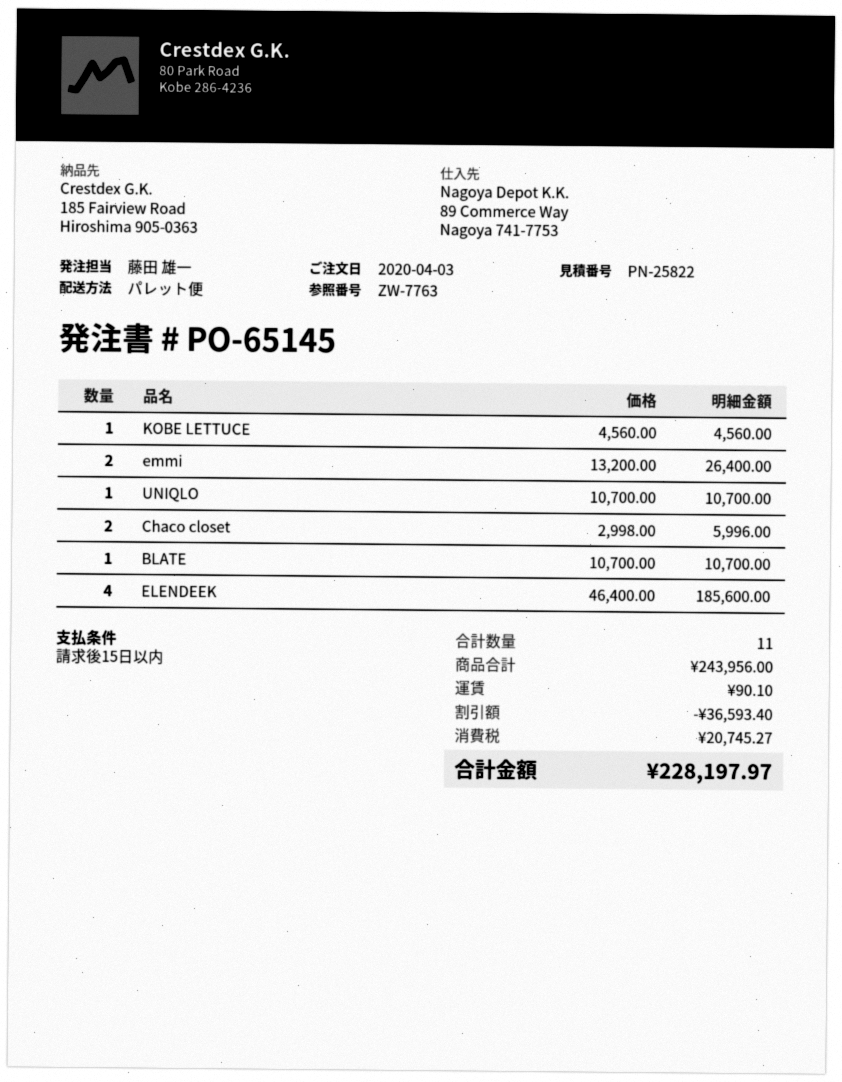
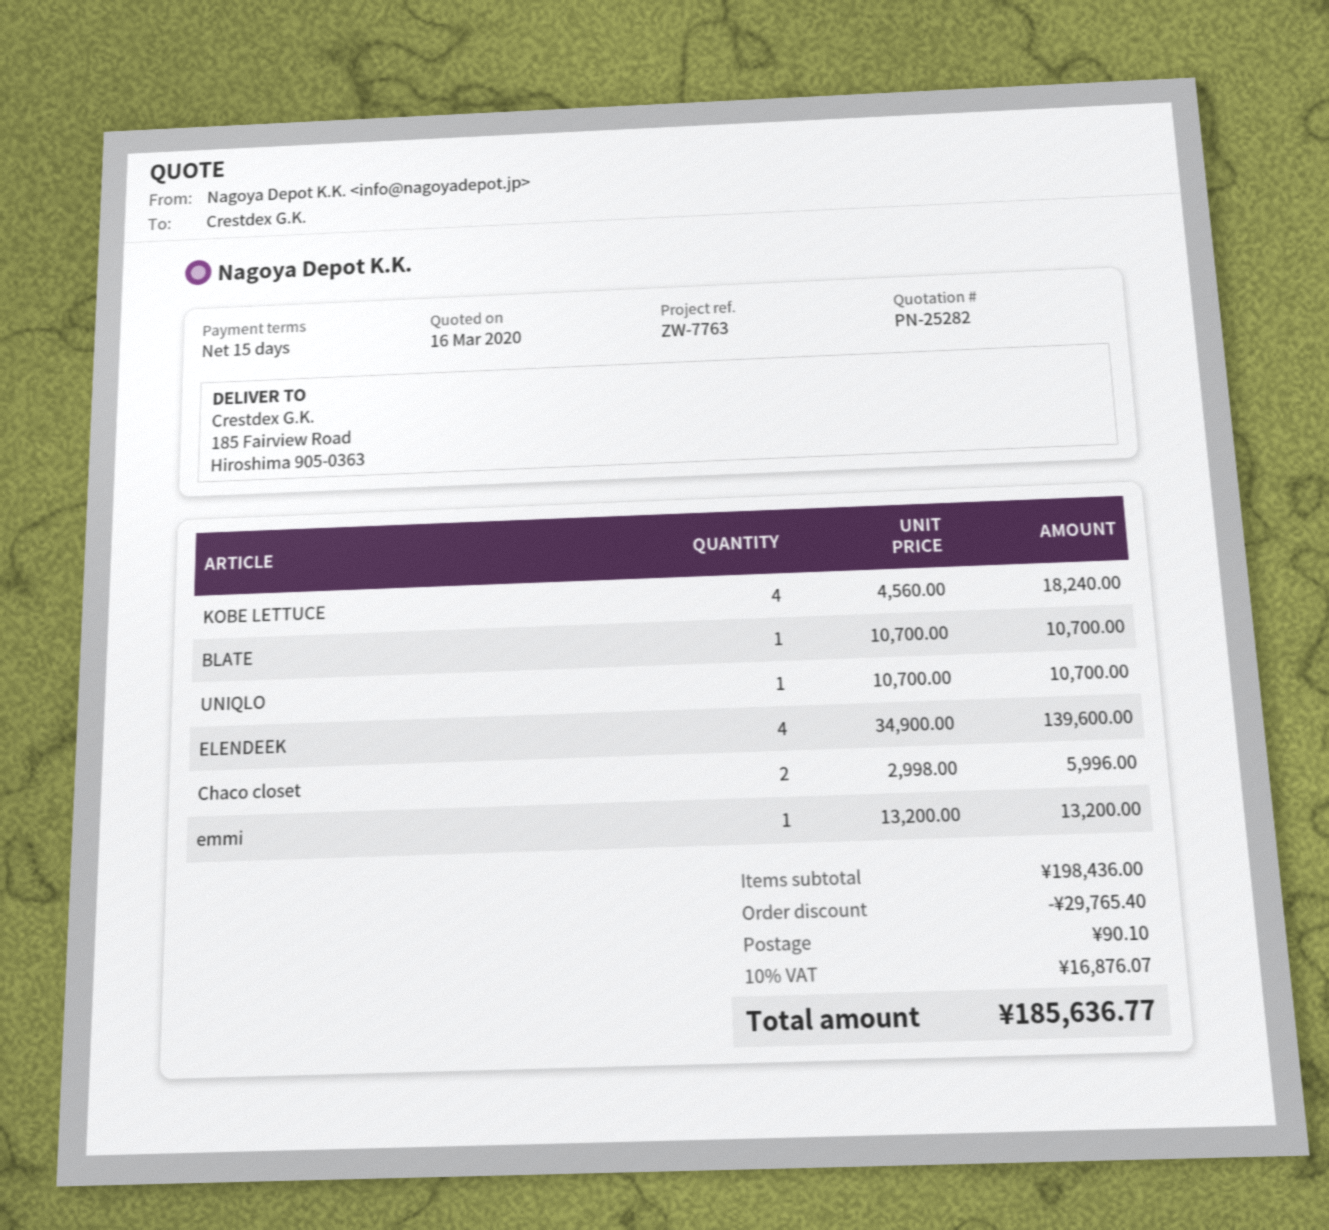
quote number: PN-25822 -> PN-25282
KOBE LETTUCE: 1 x 4560.00 = 4560.00 -> 4 x 4560.00 = 18240.00
emmi: 2 x 13200.00 = 26400.00 -> 1 x 13200.00 = 13200.00
ELENDEEK: 4 x 46400.00 = 185600.00 -> 4 x 34900.00 = 139600.00
subtotal: 243956.00 -> 198436.00
discount: 36593.40 -> 29765.40
tax: 20745.27 -> 16876.07
total: 228197.97 -> 185636.77

